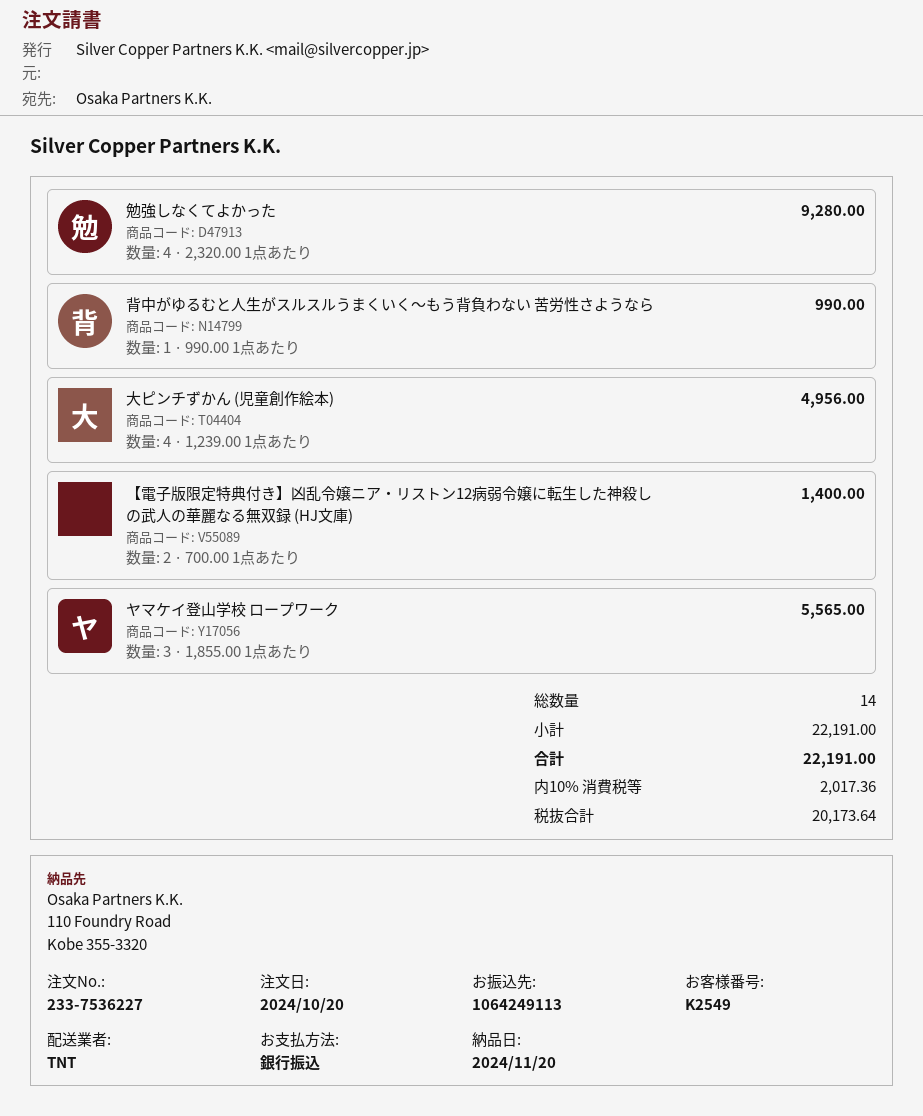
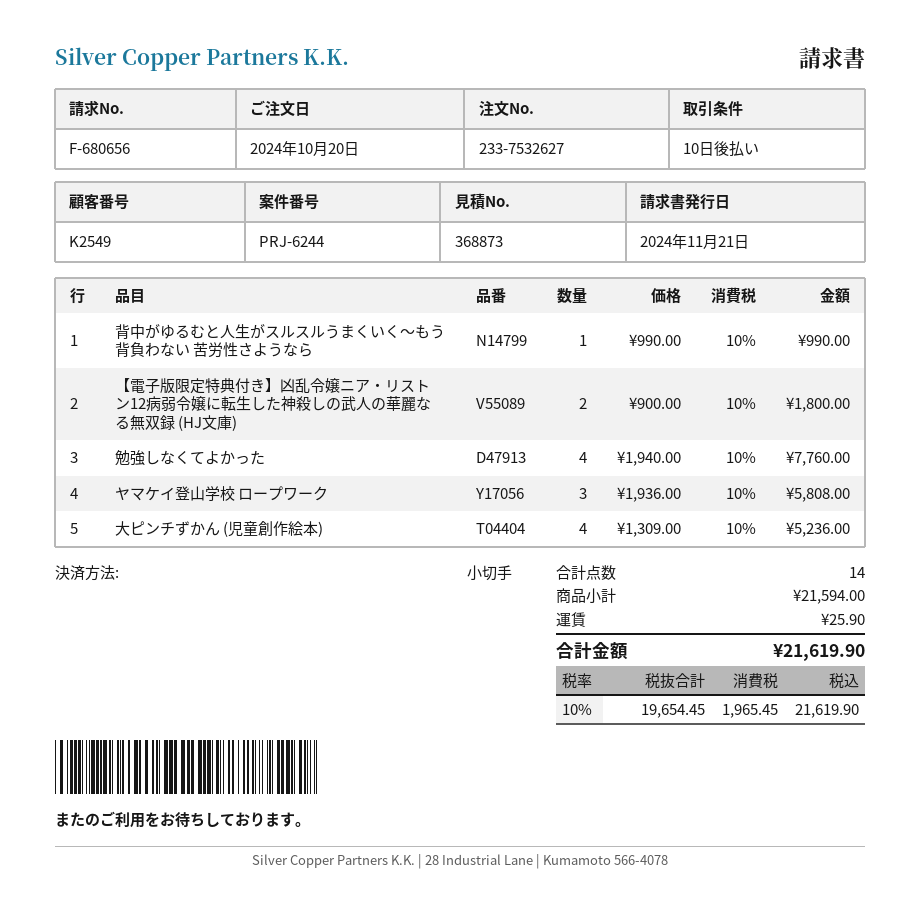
order number: 233-7536227 -> 233-7532627
payment method: bank transfer -> cheque
勉強しなくてよかった: 4 x 2320.00 = 9280.00 -> 4 x 1940.00 = 7760.00
大ピンチずかん (児童創作絵本): 4 x 1239.00 = 4956.00 -> 4 x 1309.00 = 5236.00
【電子版限定特典付き】凶乱令嬢ニア・リストン12病弱令嬢に転生した神殺しの武人の華麗なる無双録 (HJ文庫): 2 x 700.00 = 1400.00 -> 2 x 900.00 = 1800.00
ヤマケイ登山学校 ロープワーク: 3 x 1855.00 = 5565.00 -> 3 x 1936.00 = 5808.00
subtotal: 22191.00 -> 21594.00
shipping: none -> 25.90
net: 20173.64 -> 19654.45
tax: 10% = 2017.36 -> 10% = 1965.45
total: 22191.00 -> 21619.90

